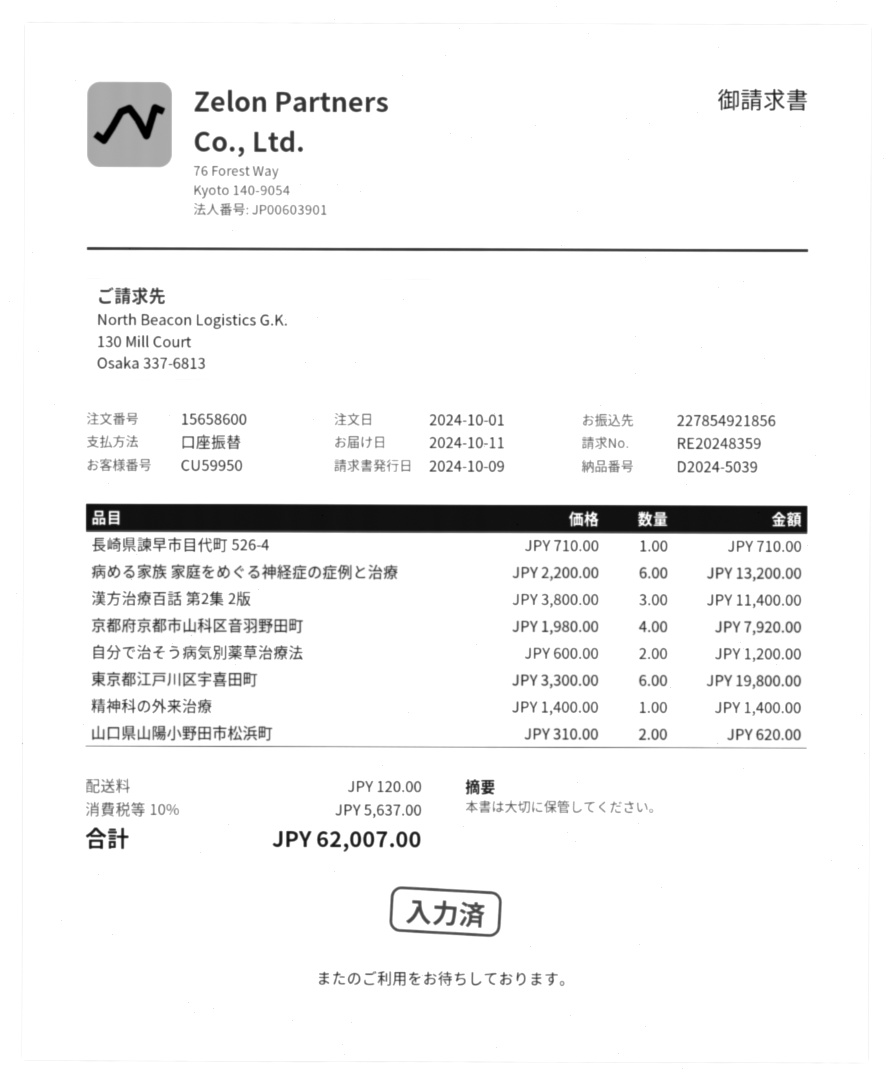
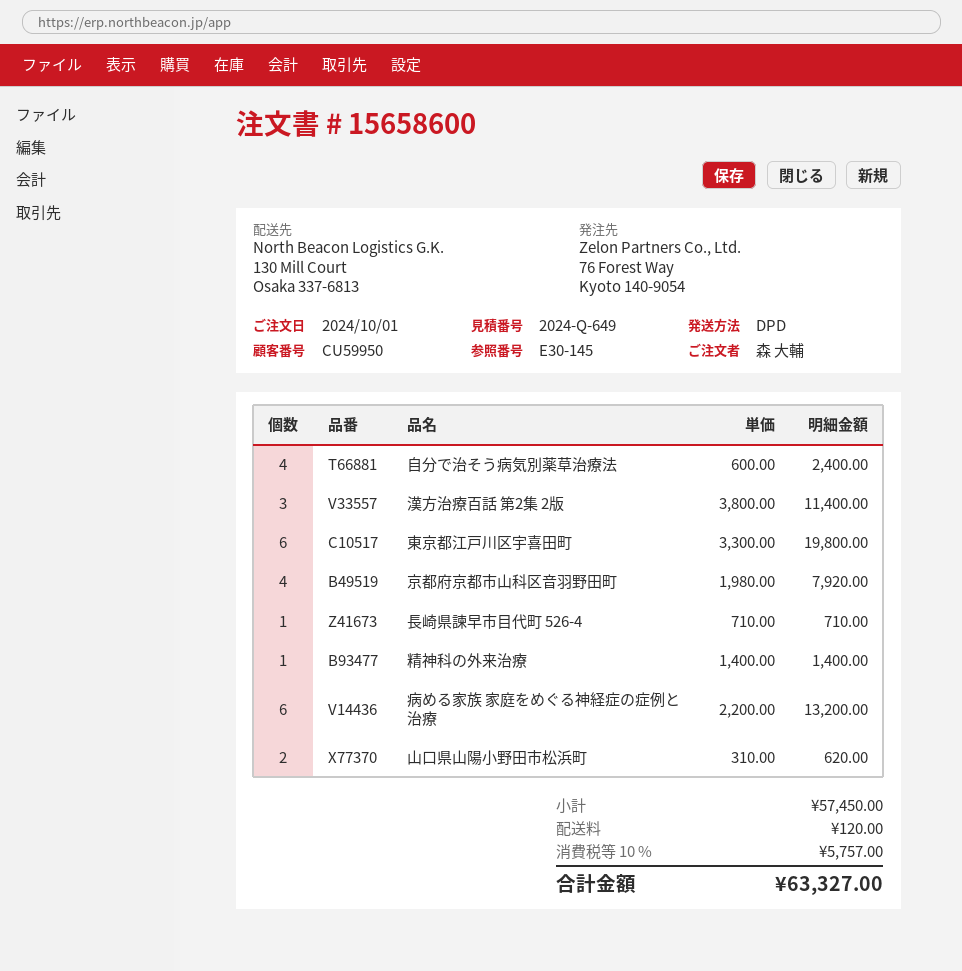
自分で治そう病気別薬草治療法: 2 x 600.00 = 1200.00 -> 4 x 600.00 = 2400.00
tax: 10% = 5637.00 -> 10% = 5757.00
total: 62007.00 -> 63327.00

